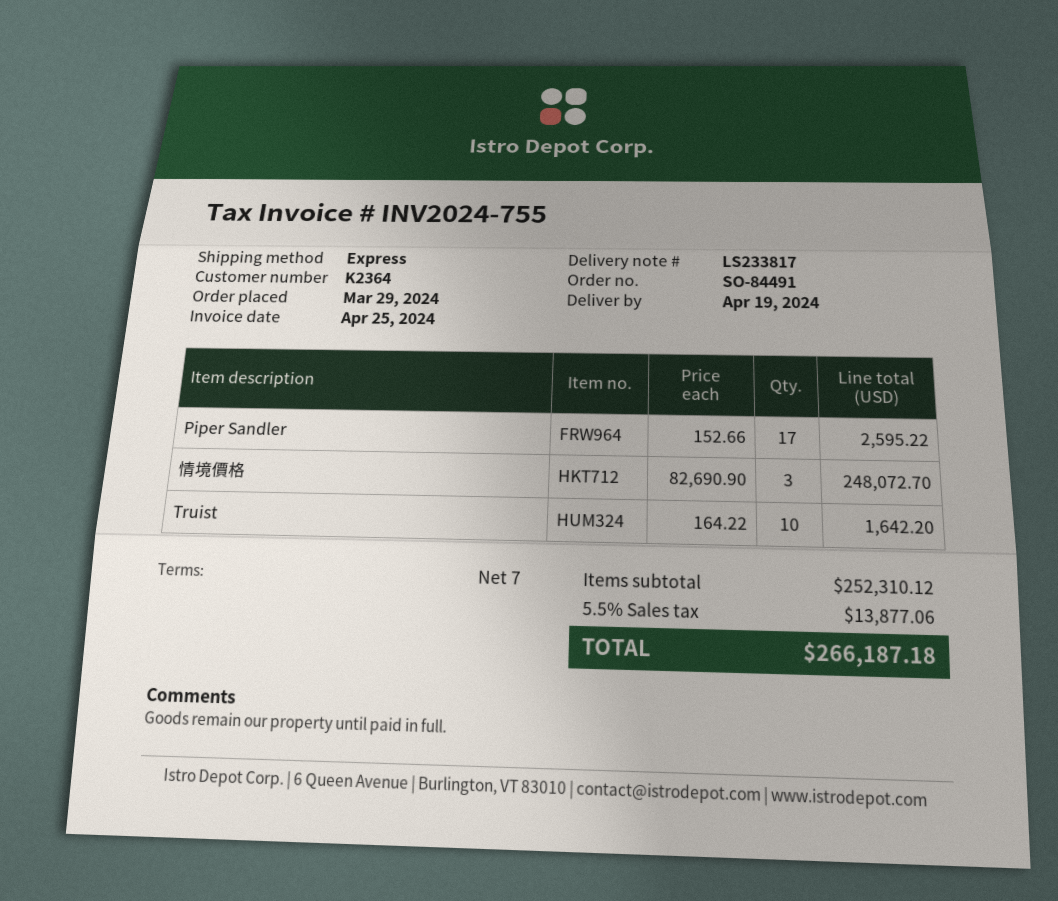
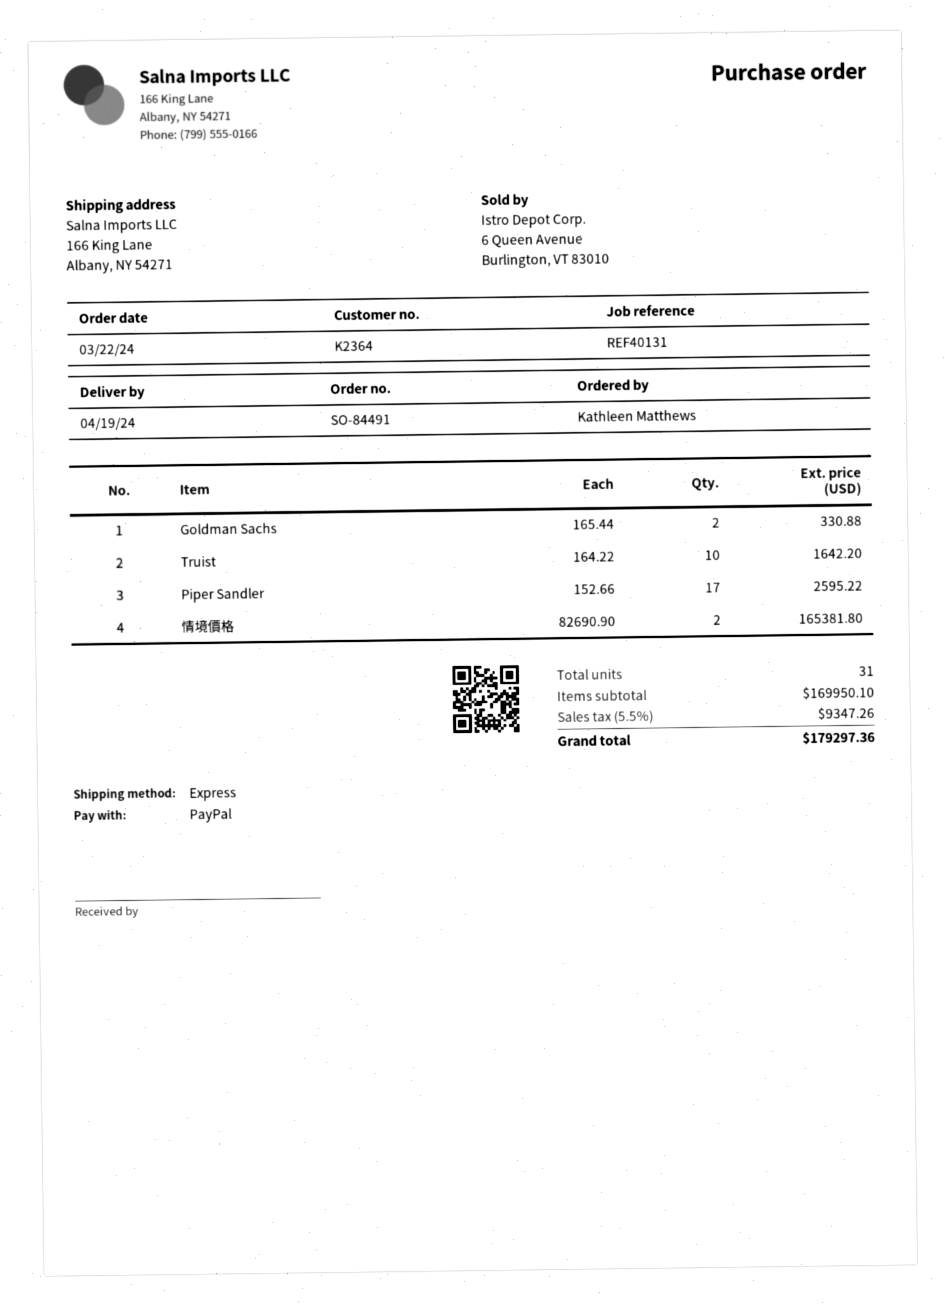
order date: 2024-03-29 -> 2024-03-22
情境價格: 3 x 82690.90 = 248072.70 -> 2 x 82690.90 = 165381.80
Goldman Sachs: none -> 2 x 165.44 = 330.88
subtotal: 252310.12 -> 169950.10
tax: 5.5% = 13877.06 -> 5.5% = 9347.26
total: 266187.18 -> 179297.36

